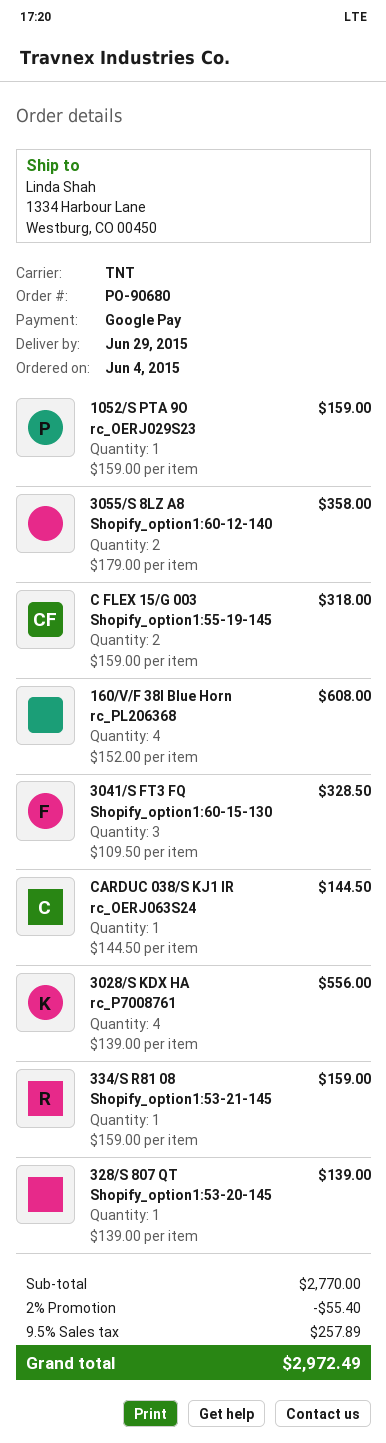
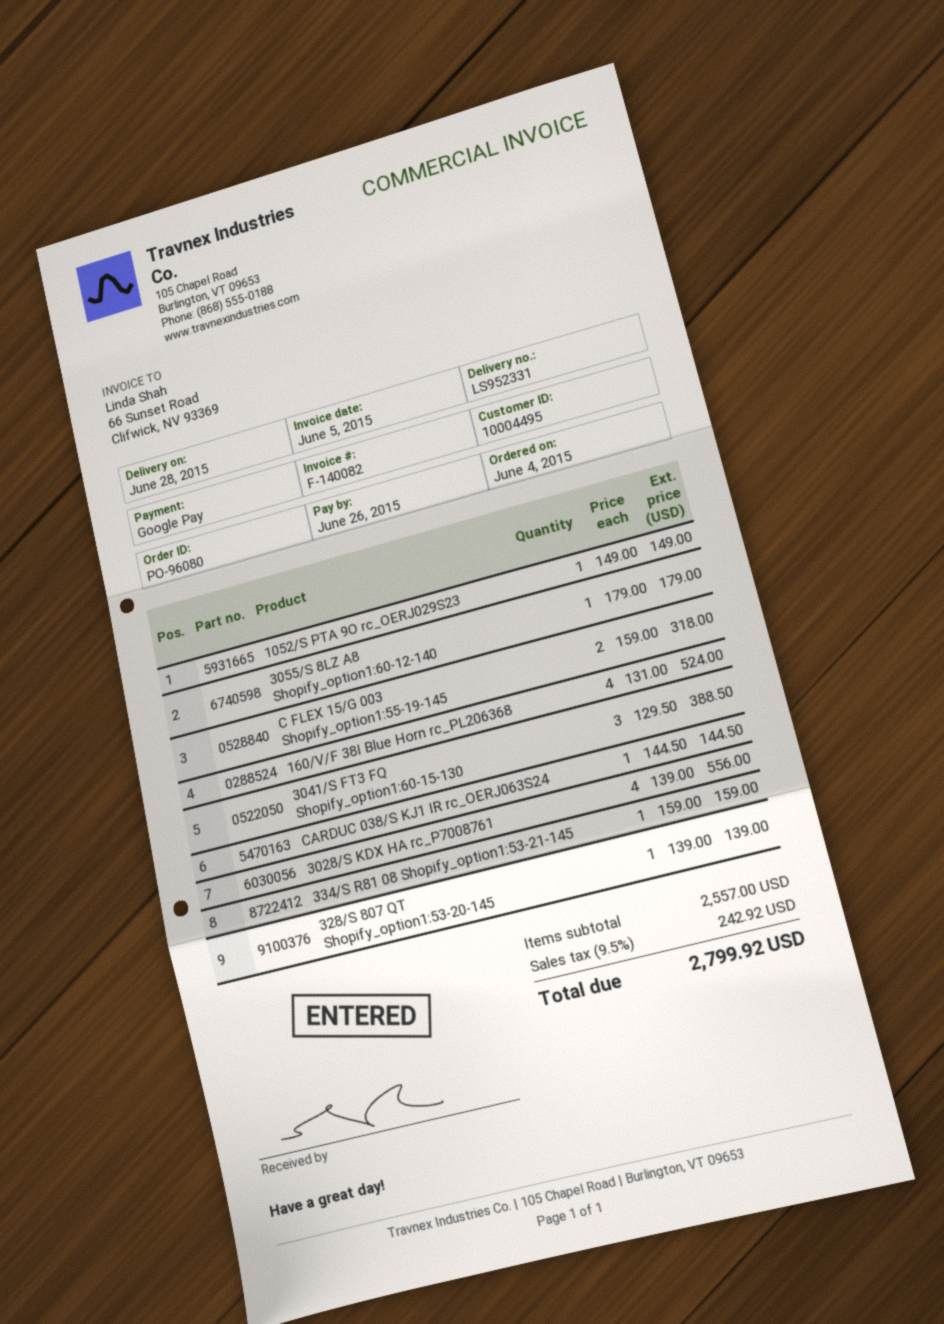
order number: PO-90680 -> PO-96080
delivery date: 2015-06-29 -> 2015-06-28
1052/S PTA 9O rc_OERJ029S23: 1 x 159.00 = 159.00 -> 1 x 149.00 = 149.00
3055/S 8LZ A8 Shopify_option1:60-12-140: 2 x 179.00 = 358.00 -> 1 x 179.00 = 179.00
160/V/F 38I Blue Horn rc_PL206368: 4 x 152.00 = 608.00 -> 4 x 131.00 = 524.00
3041/S FT3 FQ Shopify_option1:60-15-130: 3 x 109.50 = 328.50 -> 3 x 129.50 = 388.50
subtotal: 2770.00 -> 2557.00
discount: 2% = 55.40 -> none
tax: 9.5% = 257.89 -> 9.5% = 242.92
total: 2972.49 -> 2799.92

